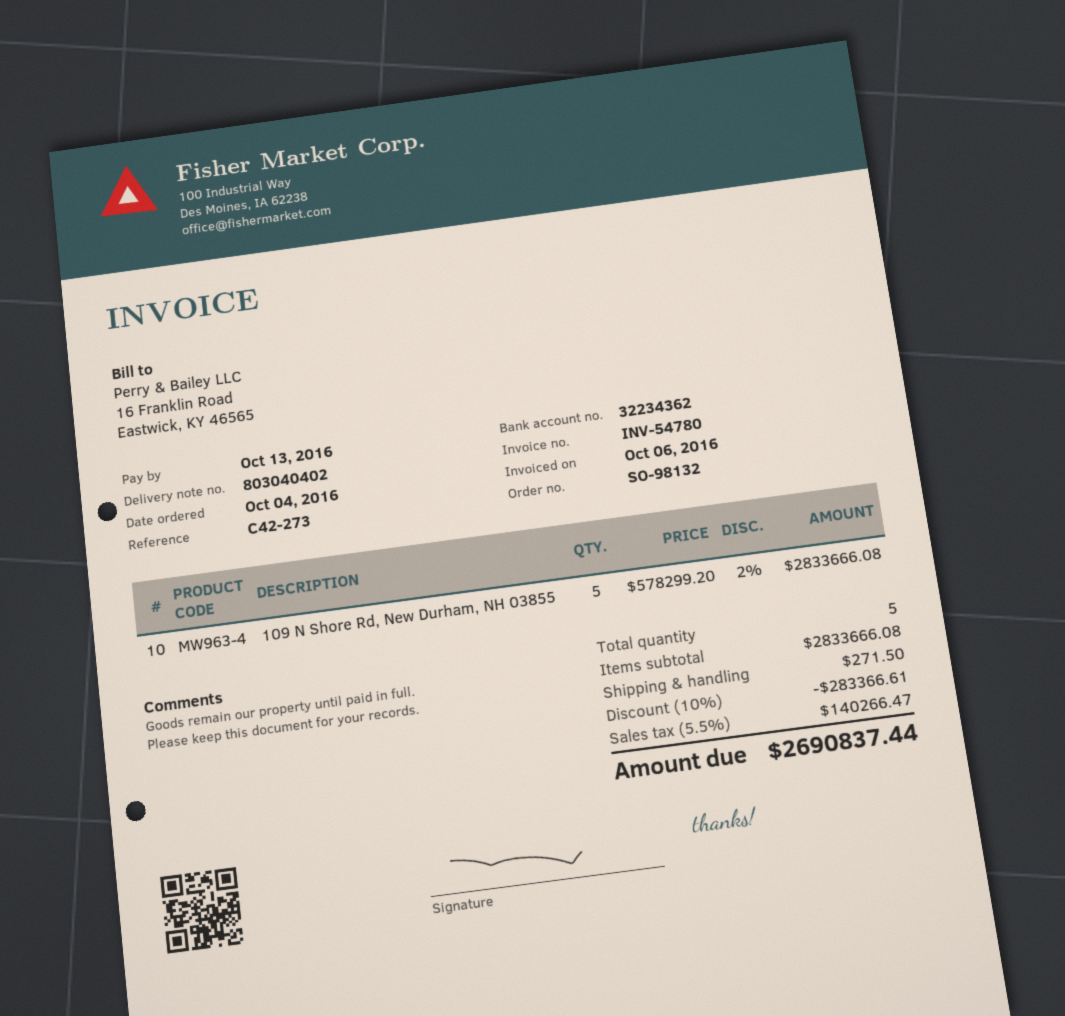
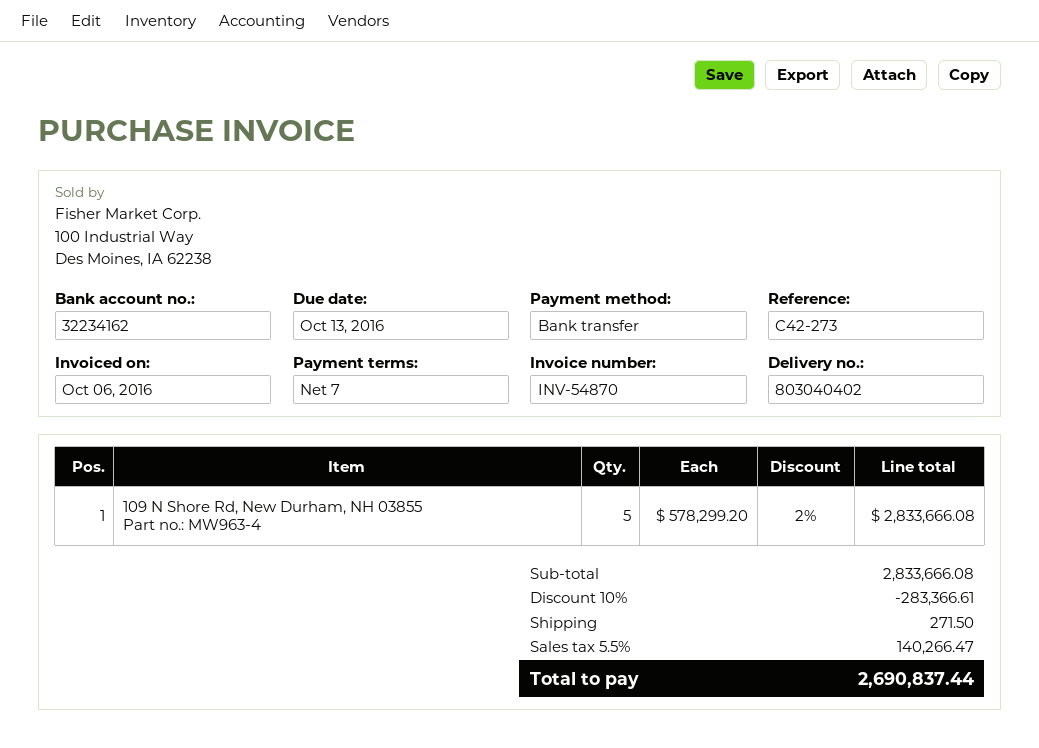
invoice number: INV-54780 -> INV-54870
bank account: 32234362 -> 32234162

